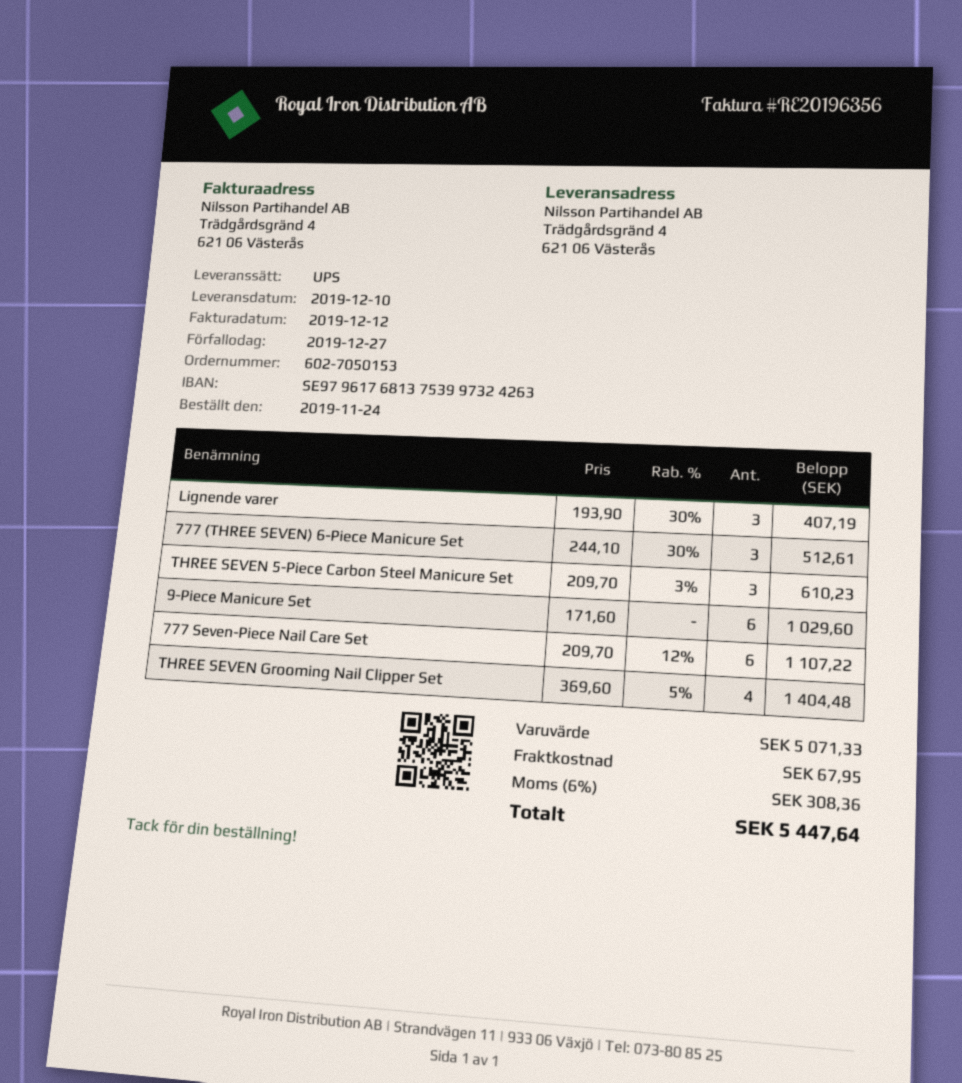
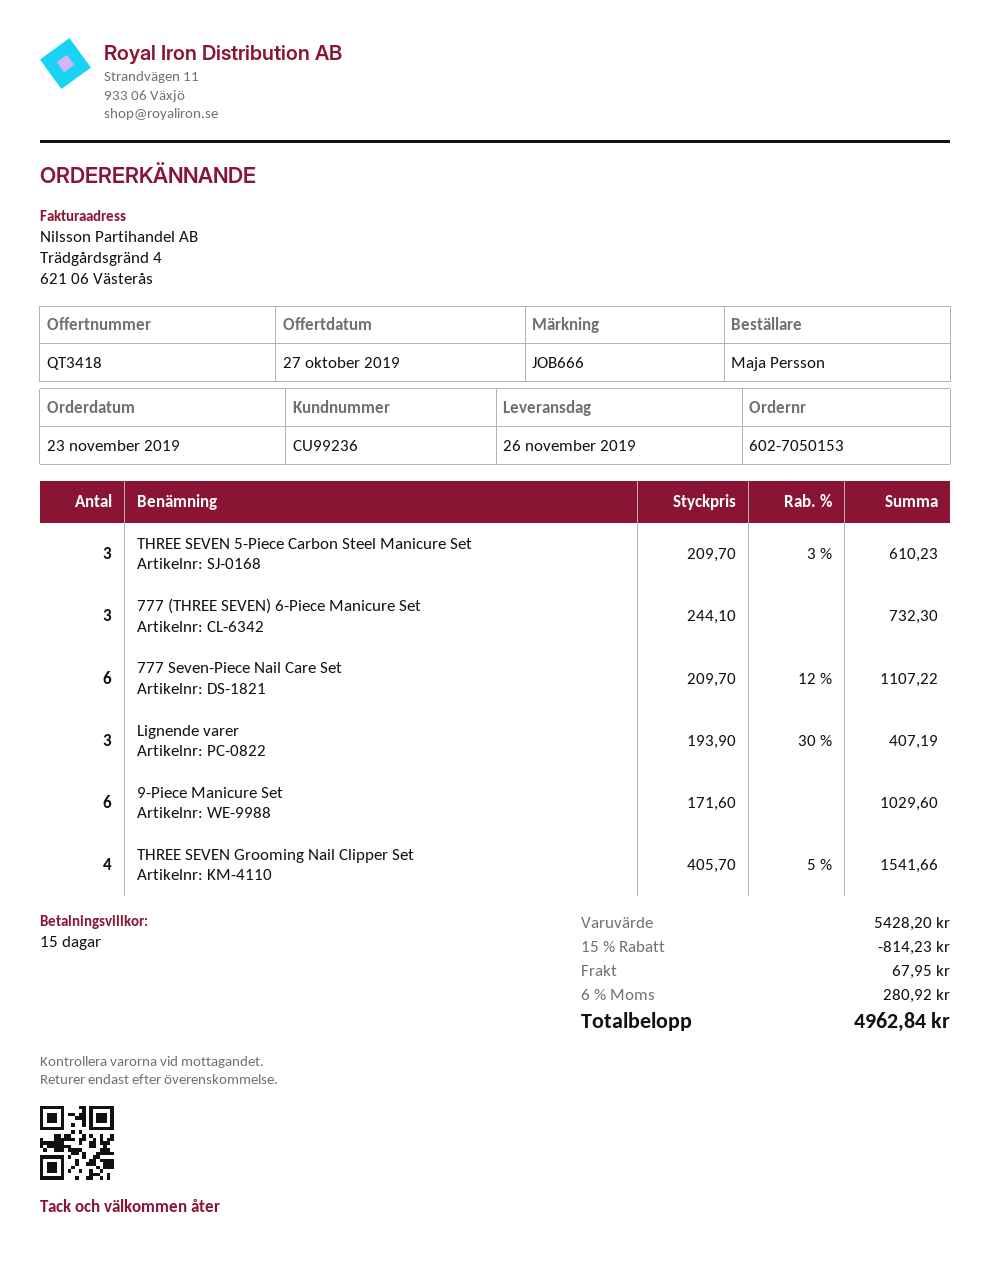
order date: 2019-11-24 -> 2019-11-23
delivery date: 2019-12-10 -> 2019-11-26
777 (THREE SEVEN) 6-Piece Manicure Set: 3 x 244.10 - 30% = 512.61 -> 3 x 244.10 = 732.30
THREE SEVEN Grooming Nail Clipper Set: 4 x 369.60 - 5% = 1404.48 -> 4 x 405.70 - 5% = 1541.66
subtotal: 5071.33 -> 5428.20
discount: none -> 15% = 814.23
tax: 6% = 308.36 -> 6% = 280.92
total: 5447.64 -> 4962.84

